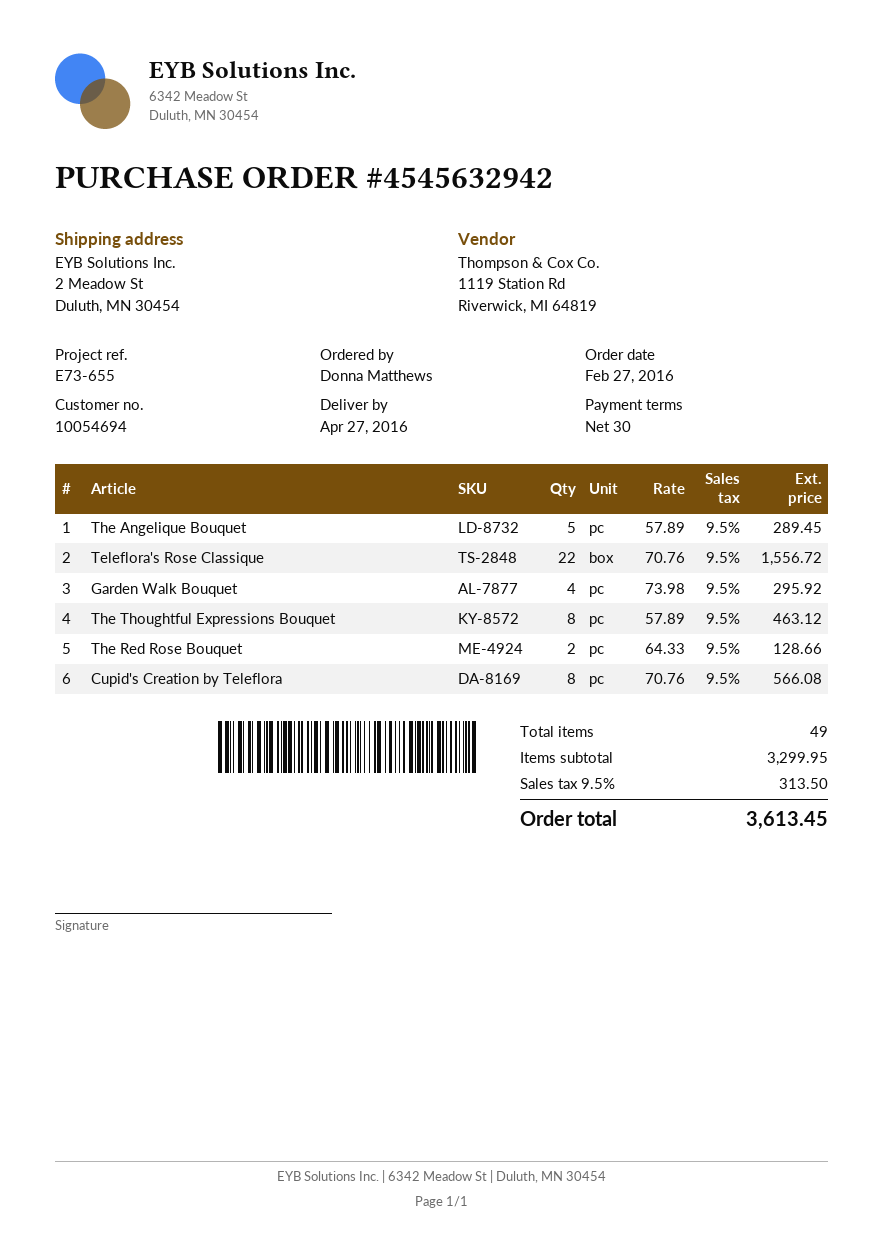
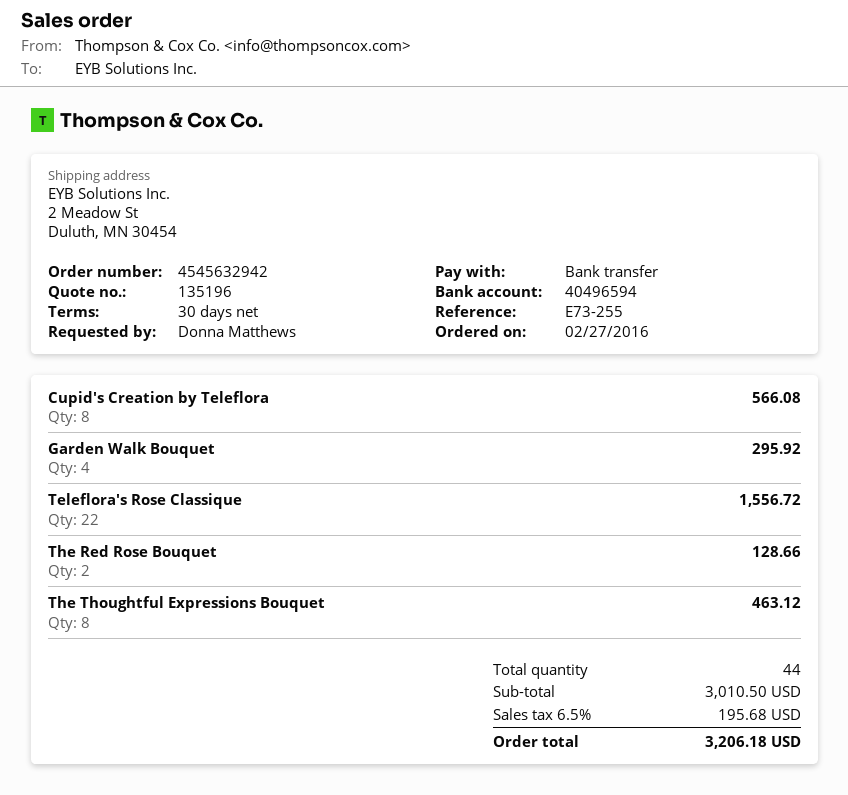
reference: E73-655 -> E73-255
The Angelique Bouquet: 5 for 289.45 -> none
total quantity: 49 -> 44
subtotal: 3299.95 -> 3010.50
tax: 9.5% = 313.50 -> 6.5% = 195.68
total: 3613.45 -> 3206.18

